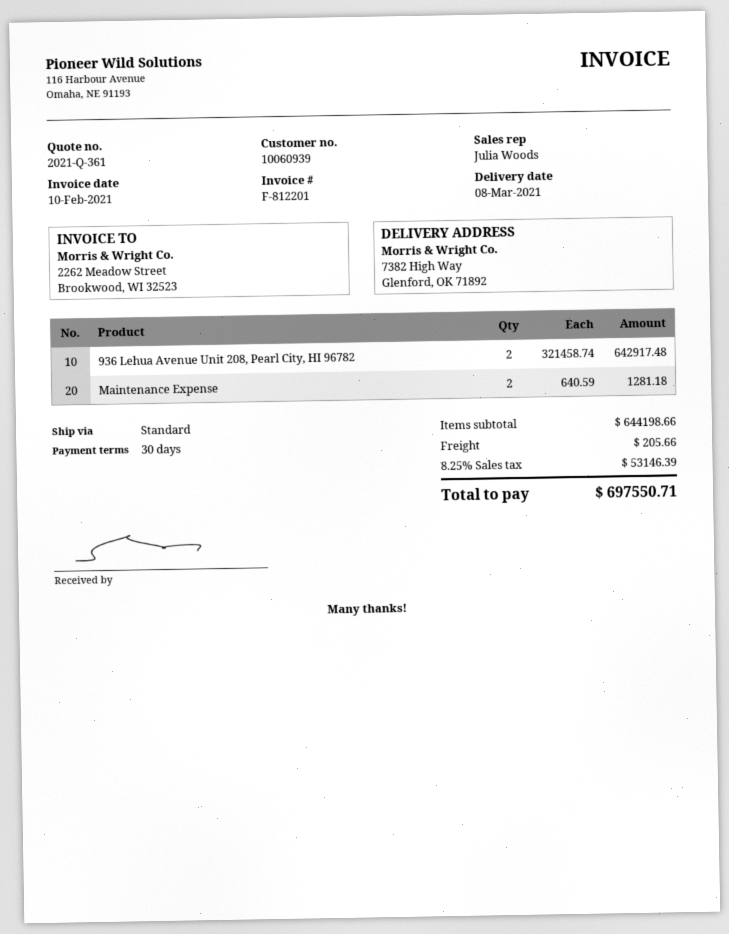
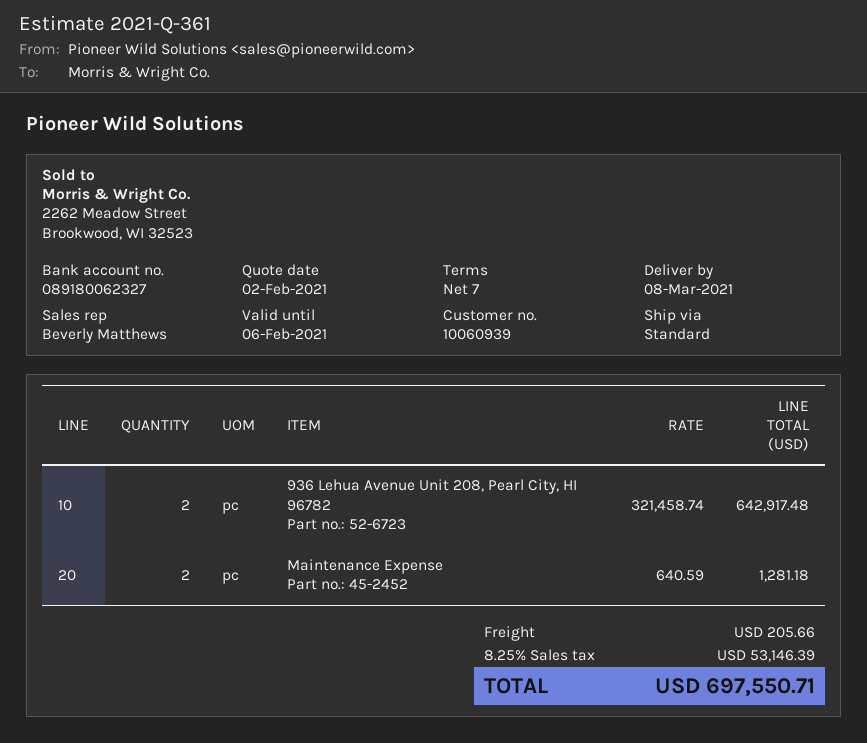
payment terms: 30 days -> 7 days
sales rep: Julia Woods -> Beverly Matthews

